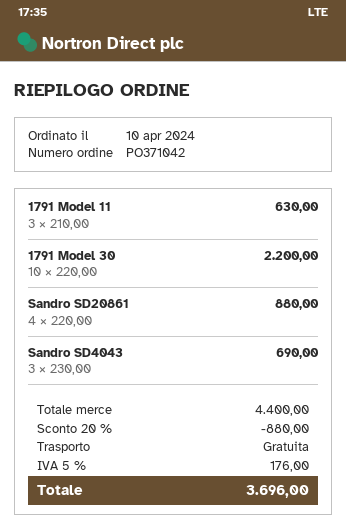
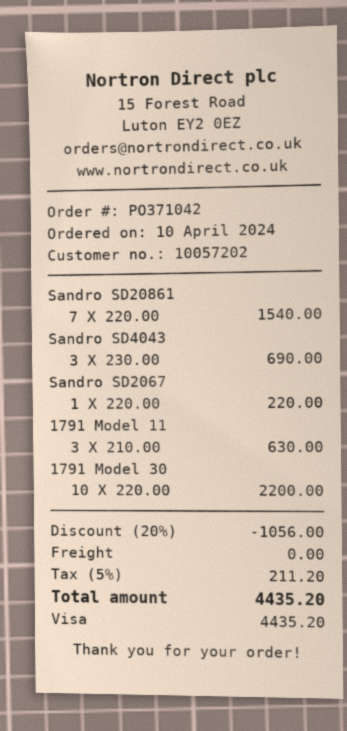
Sandro SD20861: 4 x 220.00 = 880.00 -> 7 x 220.00 = 1540.00
Sandro SD2067: none -> 1 x 220.00 = 220.00
discount: 20% = 880.00 -> 20% = 1056.00
tax: 5% = 176.00 -> 5% = 211.20
total: 3696.00 -> 4435.20

